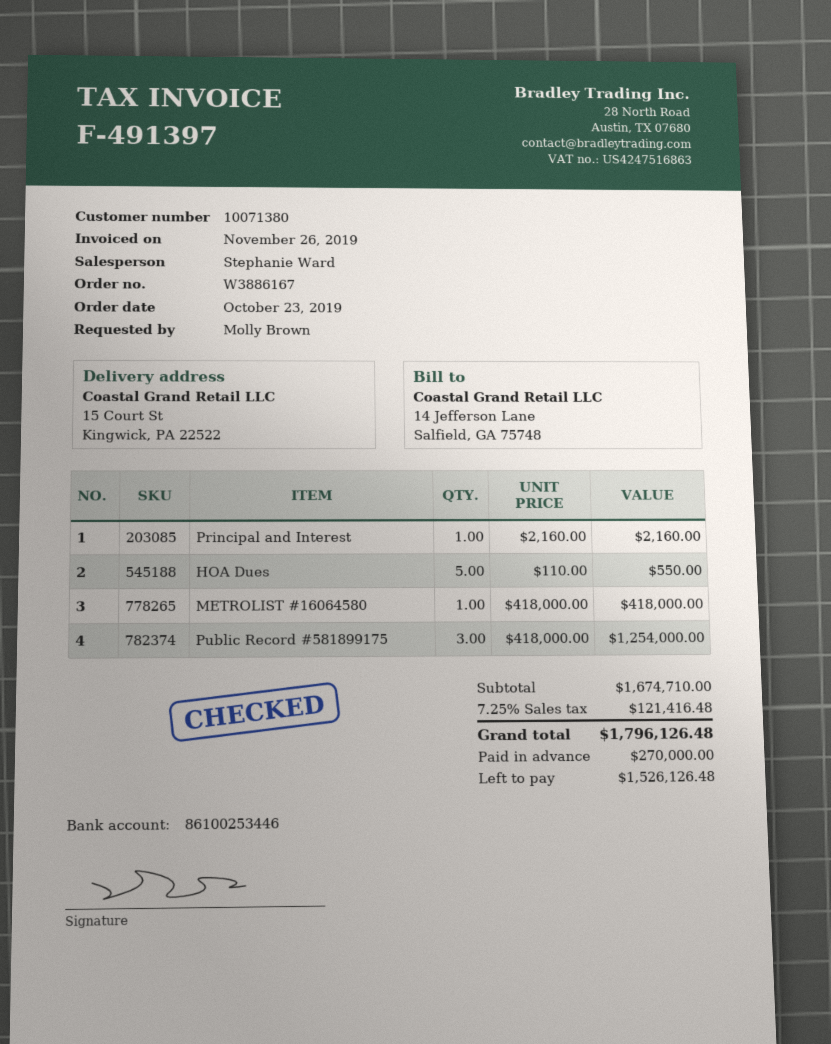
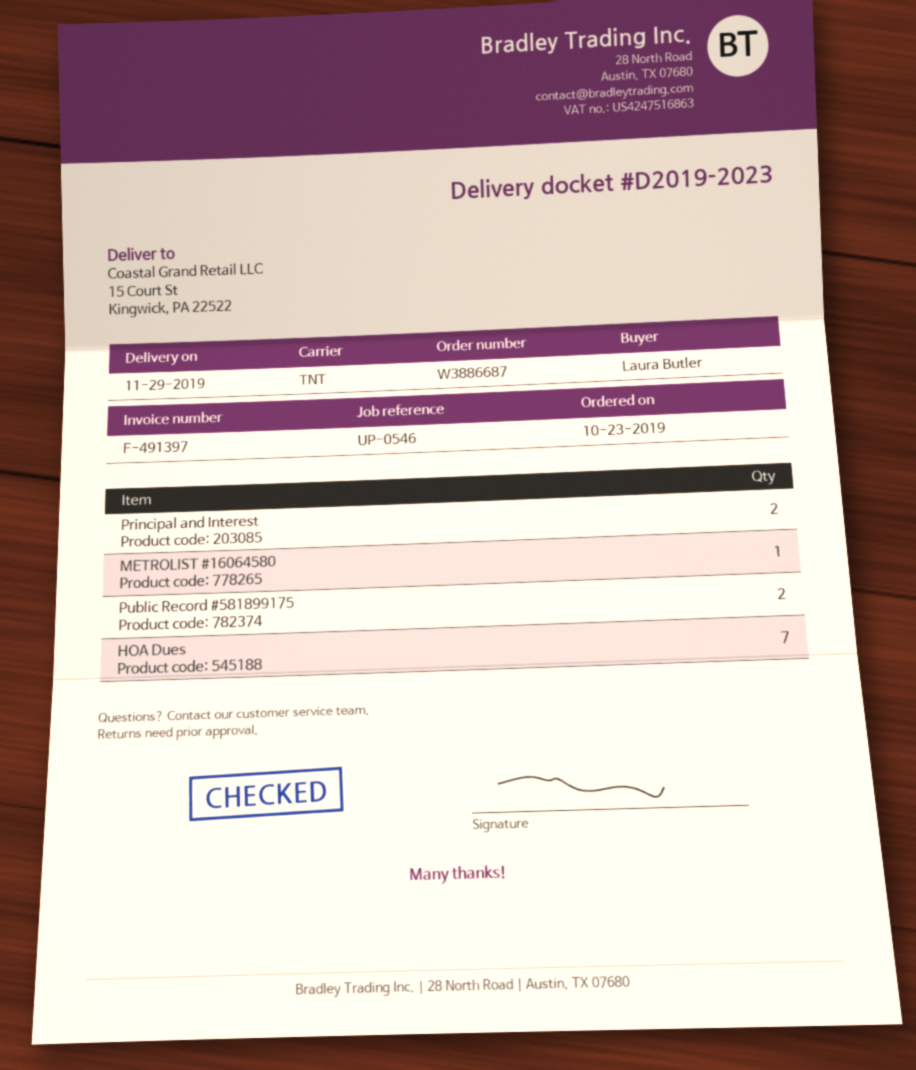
order number: W3886167 -> W3886687
ordered by: Molly Brown -> Laura Butler
Principal and Interest: 1 -> 2
HOA Dues: 5 -> 7
Public Record #581899175: 3 -> 2

